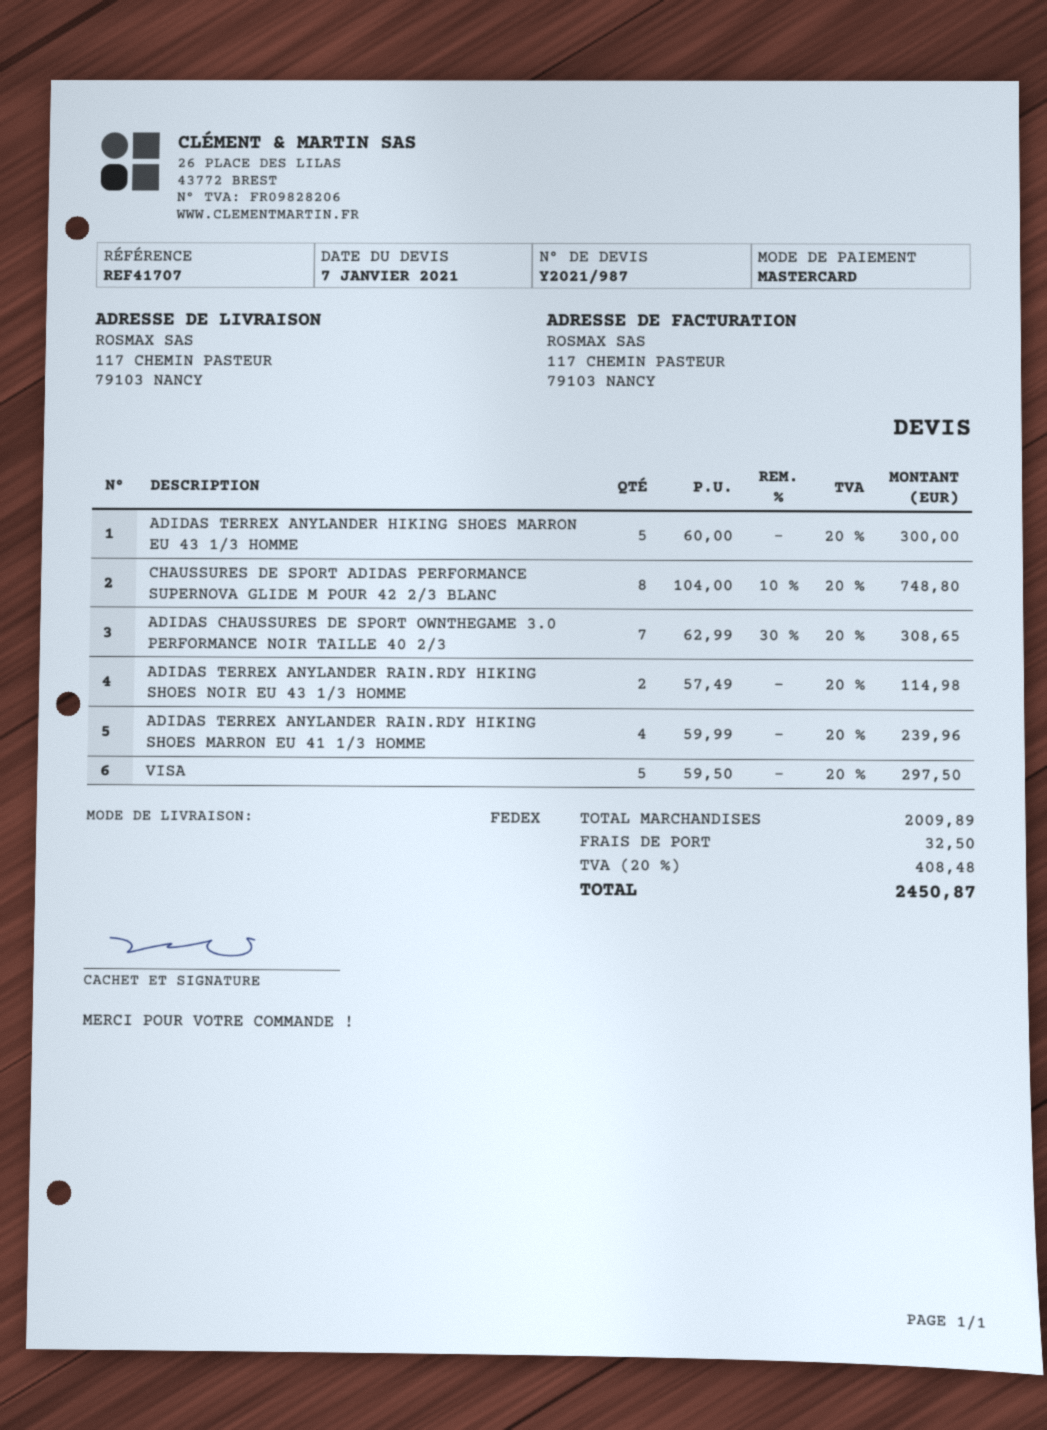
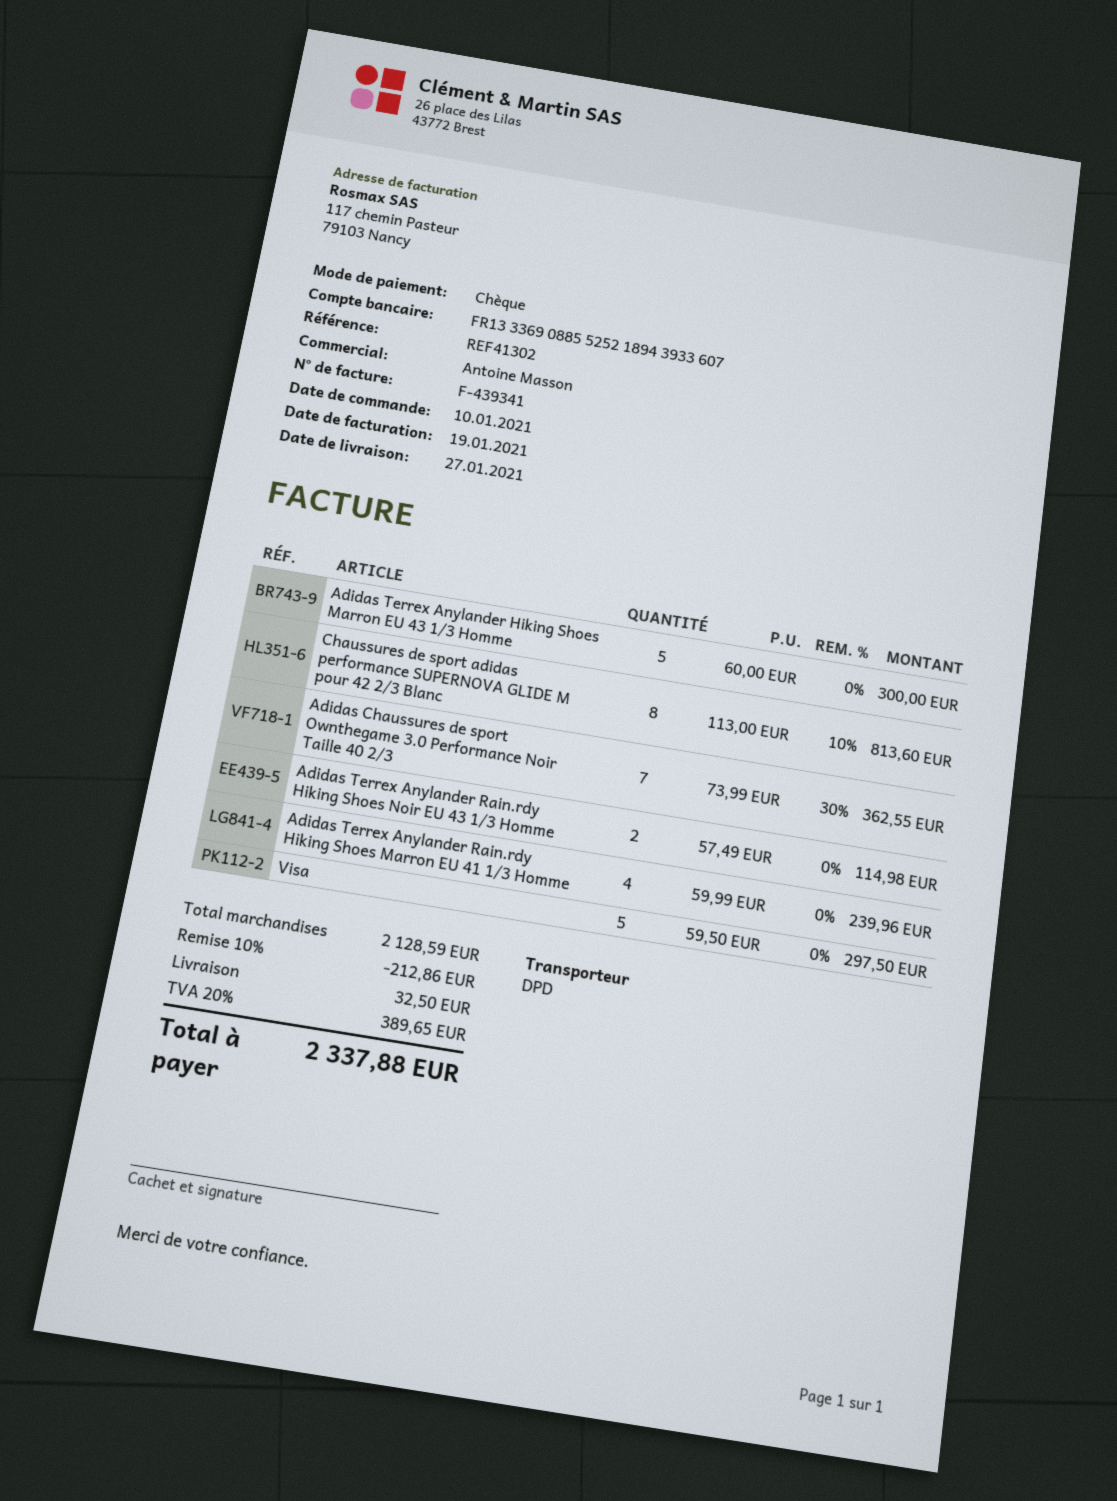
reference: REF41707 -> REF41302
payment method: Mastercard -> cheque
shipping method: FedEx -> DPD
CHAUSSURES DE SPORT ADIDAS PERFORMANCE SUPERNOVA GLIDE M POUR 42 2/3 BLANC: 8 x 104.00 - 10% = 748.80 -> 8 x 113.00 - 10% = 813.60
ADIDAS CHAUSSURES DE SPORT OWNTHEGAME 3.0 PERFORMANCE NOIR TAILLE 40 2/3: 7 x 62.99 - 30% = 308.65 -> 7 x 73.99 - 30% = 362.55
subtotal: 2009.89 -> 2128.59
discount: none -> 10% = 212.86
tax: 20% = 408.48 -> 20% = 389.65
total: 2450.87 -> 2337.88

